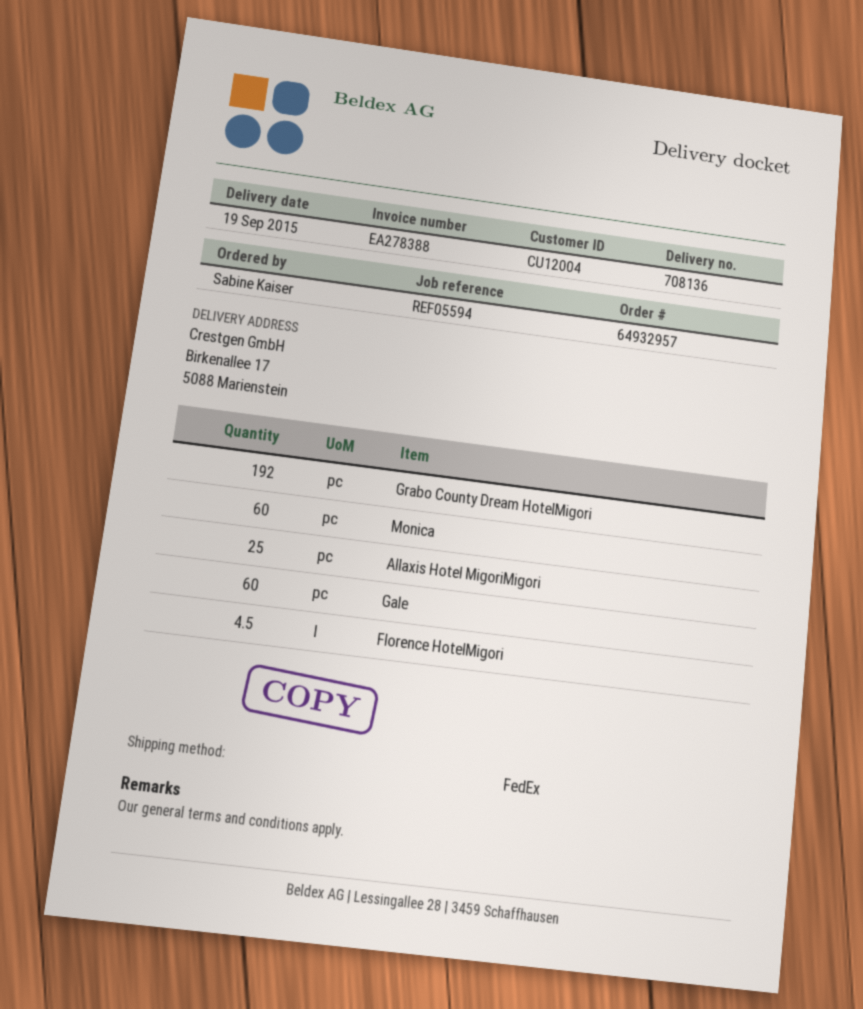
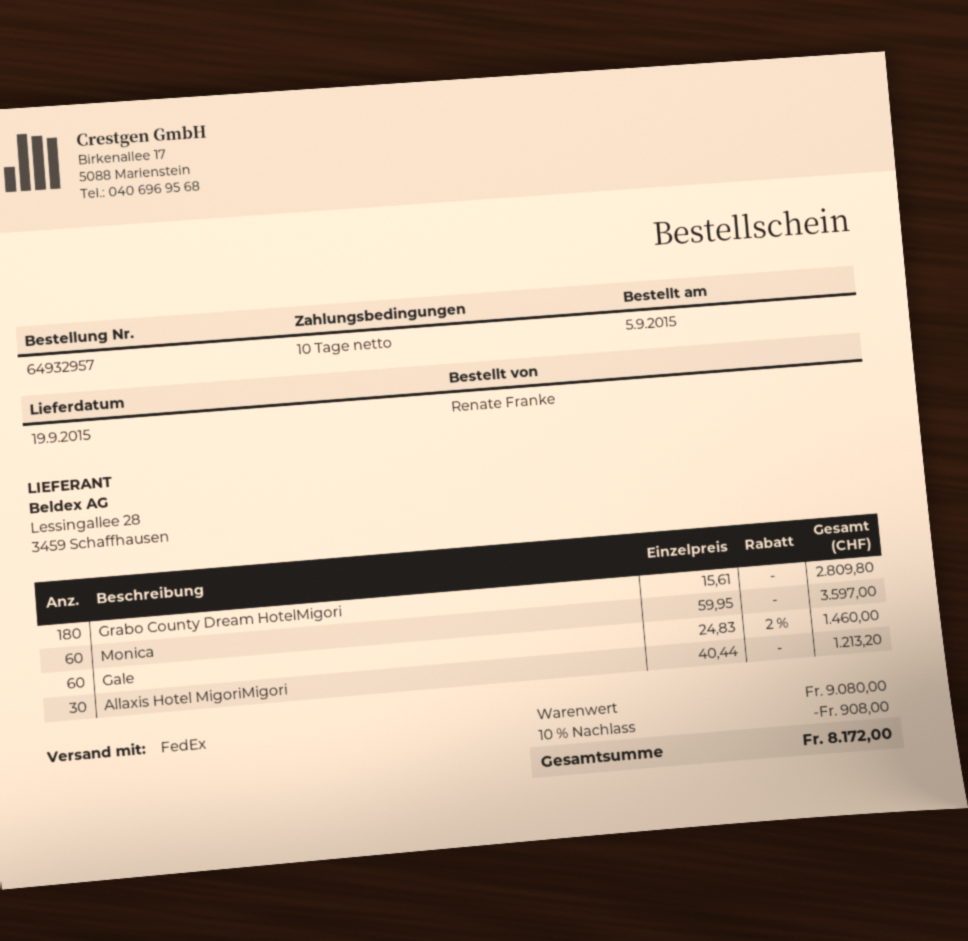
ordered by: Sabine Kaiser -> Renate Franke
Grabo County Dream HotelMigori: 192 -> 180
Allaxis Hotel MigoriMigori: 25 -> 30
Florence HotelMigori: 4.5 -> none

